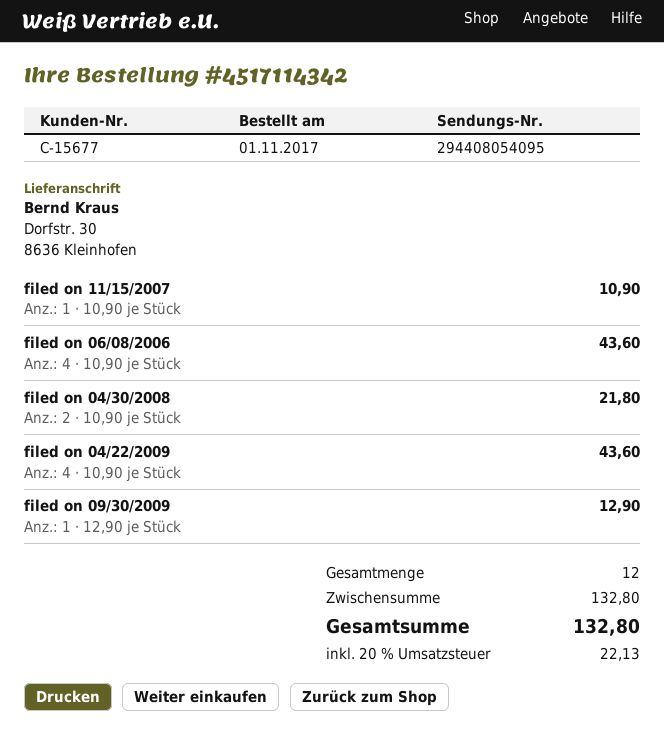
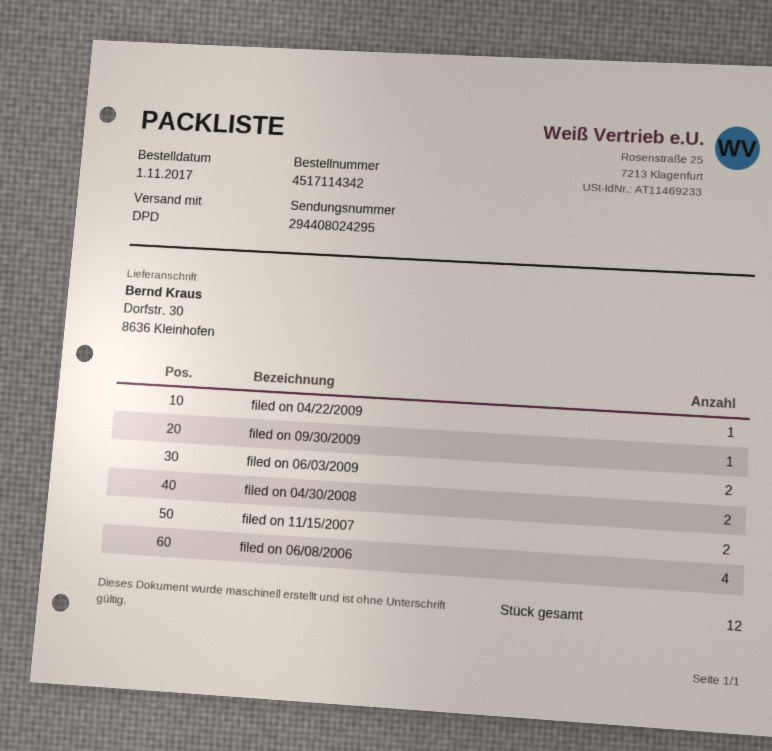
tracking number: 294408054095 -> 294408024295
filed on 11/15/2007: 1 -> 2
filed on 04/22/2009: 4 -> 1
filed on 06/03/2009: none -> 2

